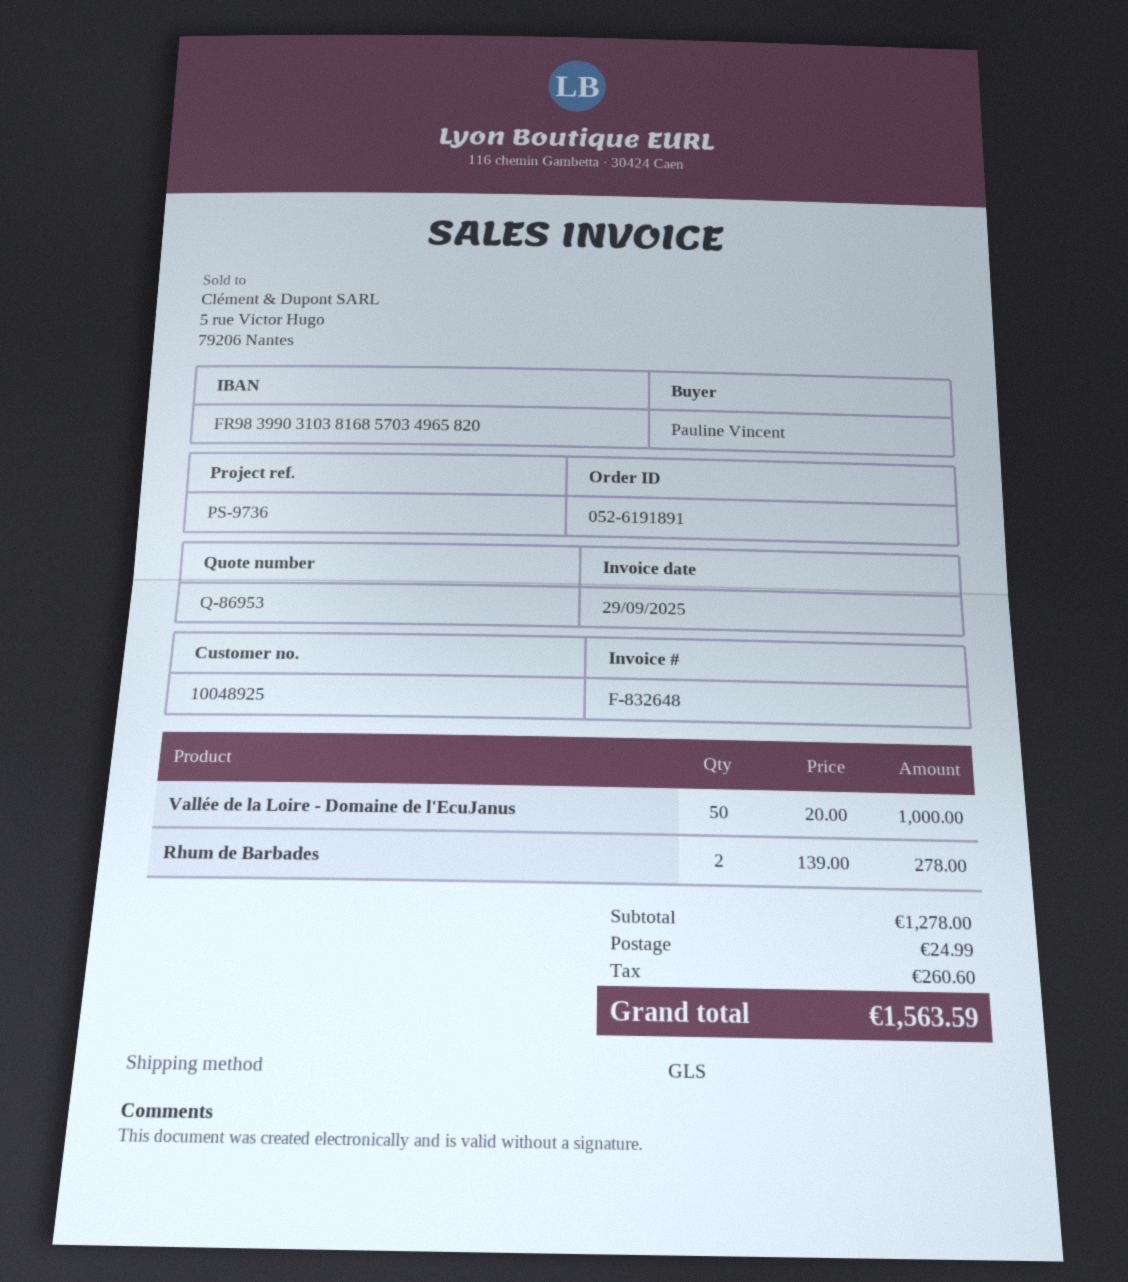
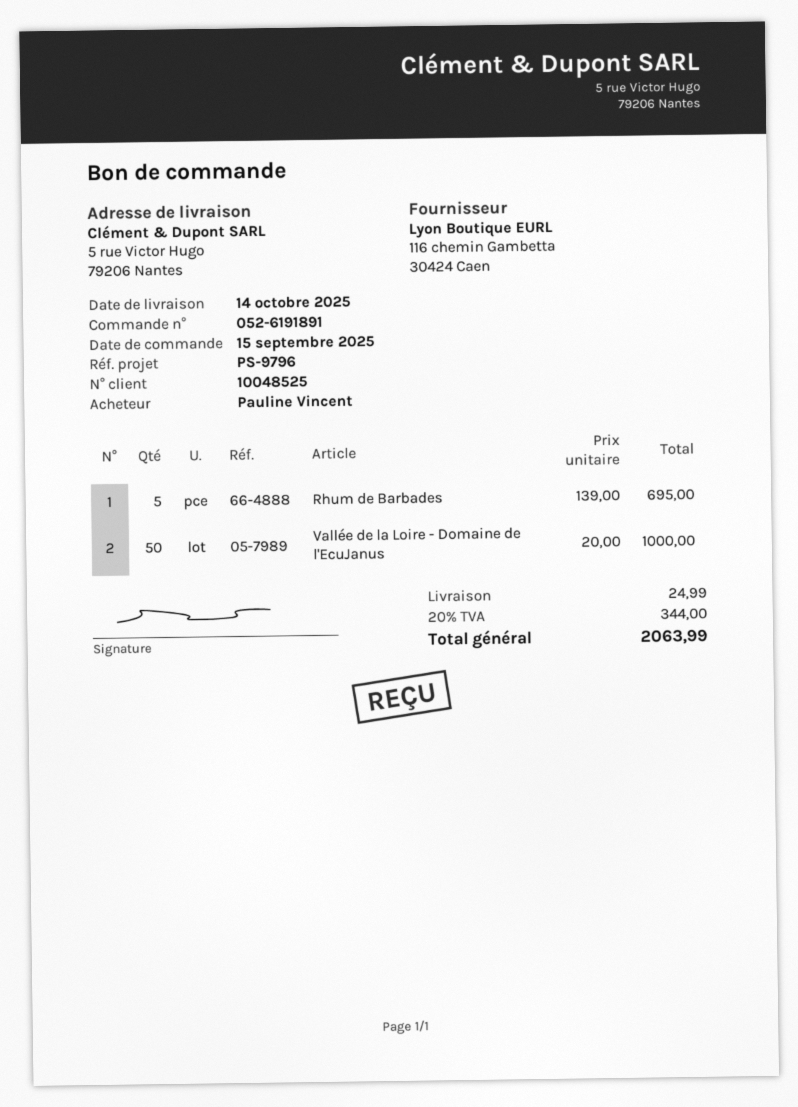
customer number: 10048925 -> 10048525
reference: PS-9736 -> PS-9796
Rhum de Barbades: 2 x 139.00 = 278.00 -> 5 x 139.00 = 695.00
tax: 260.60 -> 344.00
total: 1563.59 -> 2063.99

